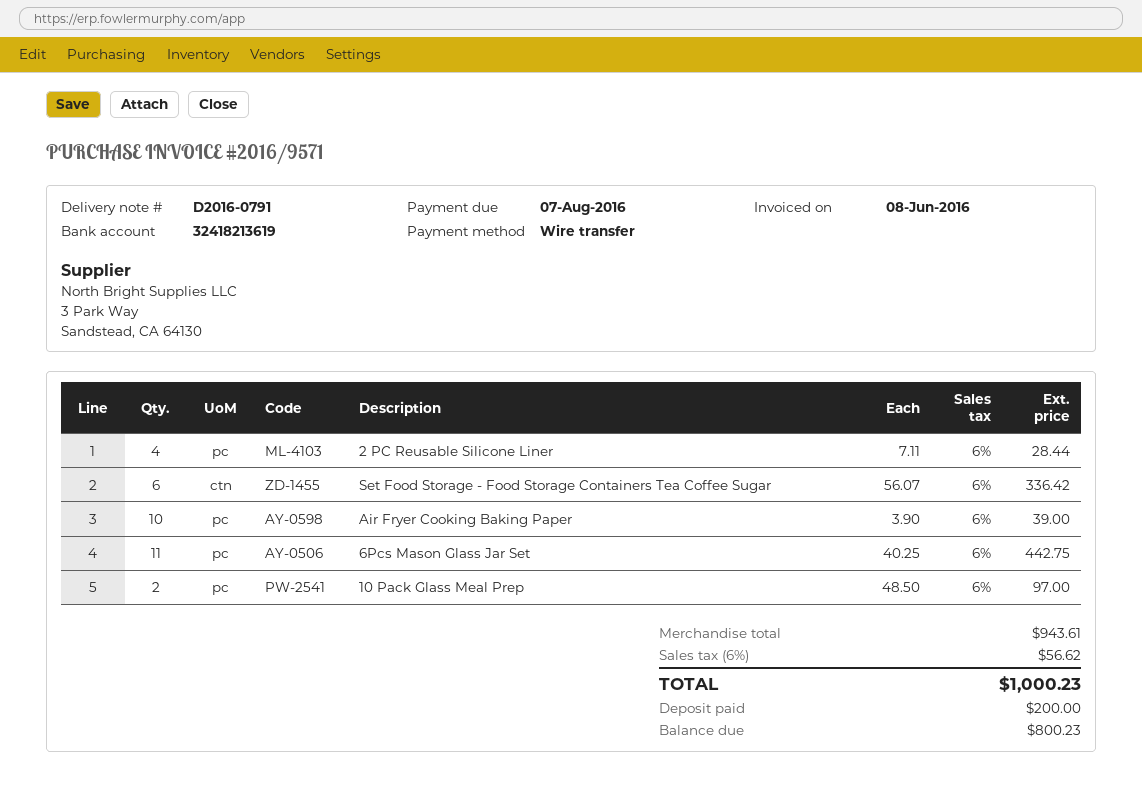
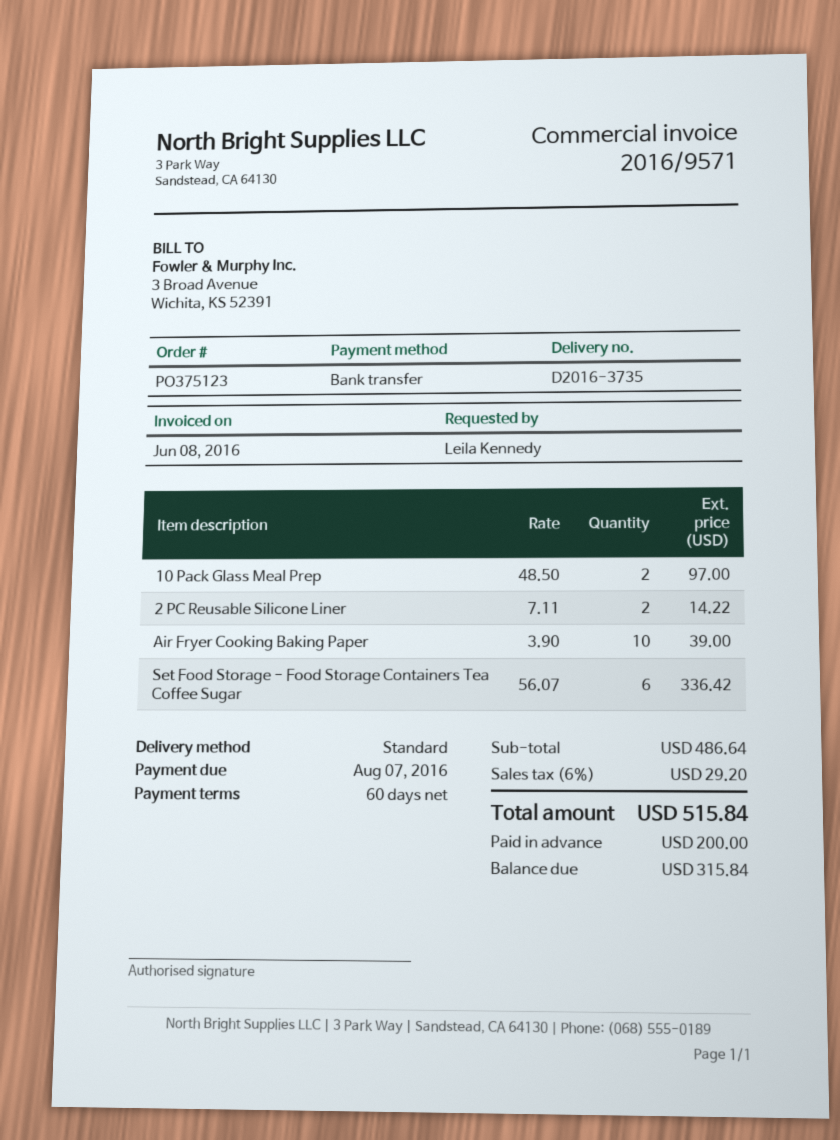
delivery note number: D2016-0791 -> D2016-3735
2 PC Reusable Silicone Liner: 4 x 7.11 = 28.44 -> 2 x 7.11 = 14.22
6Pcs Mason Glass Jar Set: 11 x 40.25 = 442.75 -> none
subtotal: 943.61 -> 486.64
tax: 6% = 56.62 -> 6% = 29.20
total: 1000.23 -> 515.84
balance: 800.23 -> 315.84

